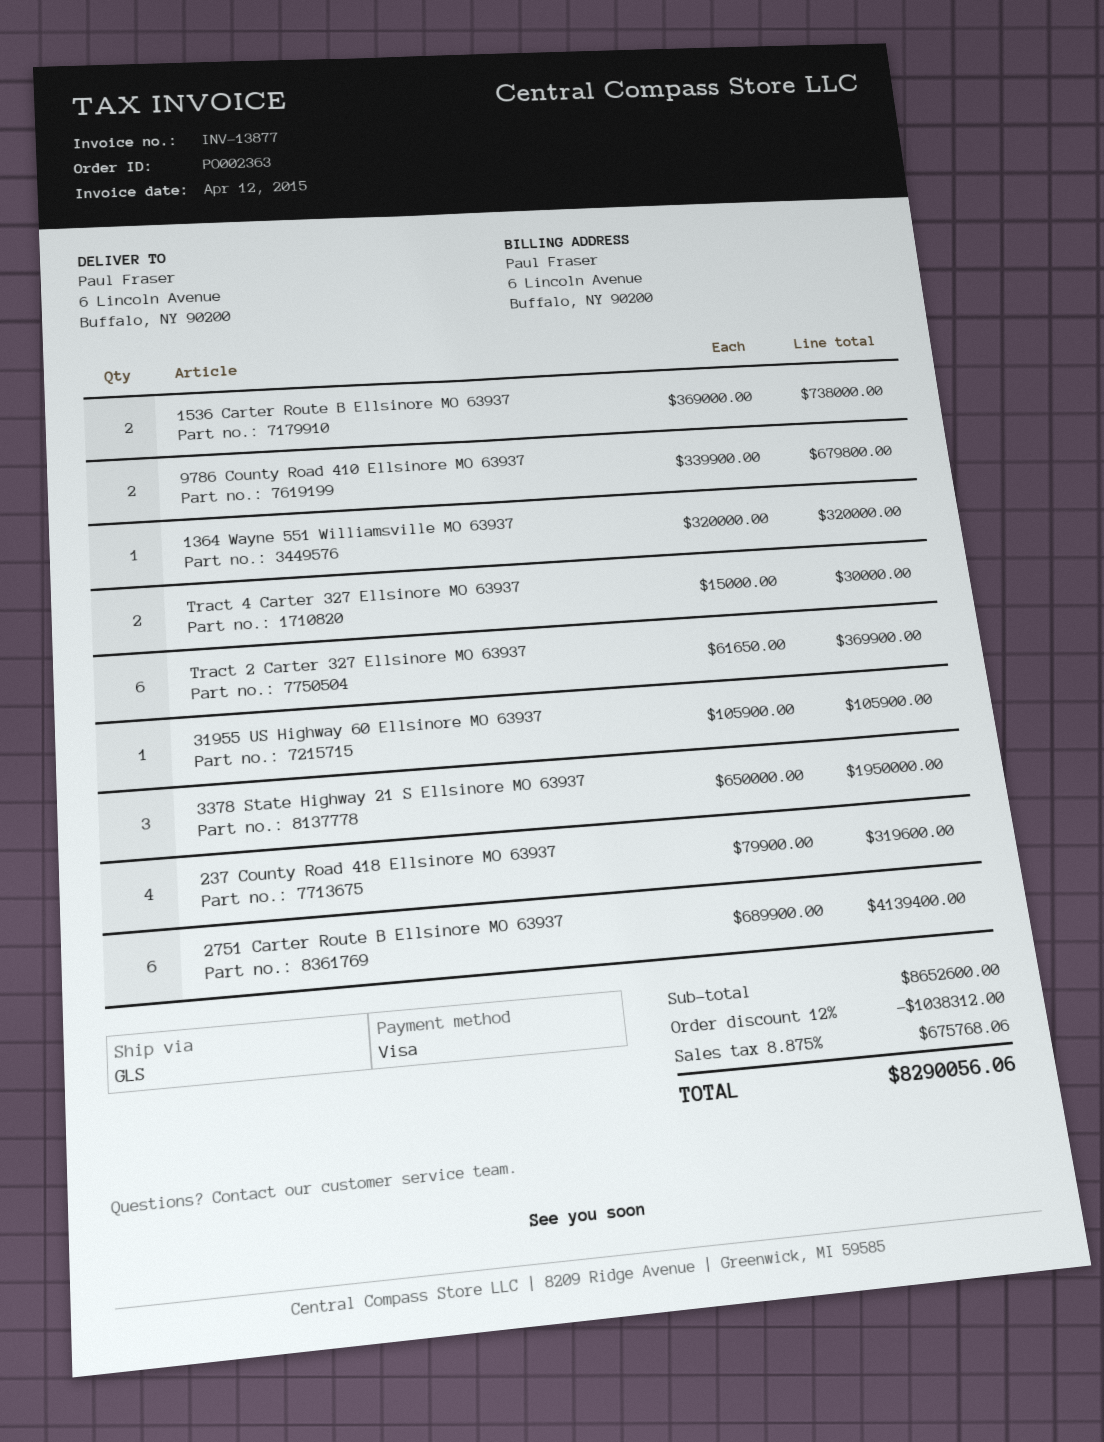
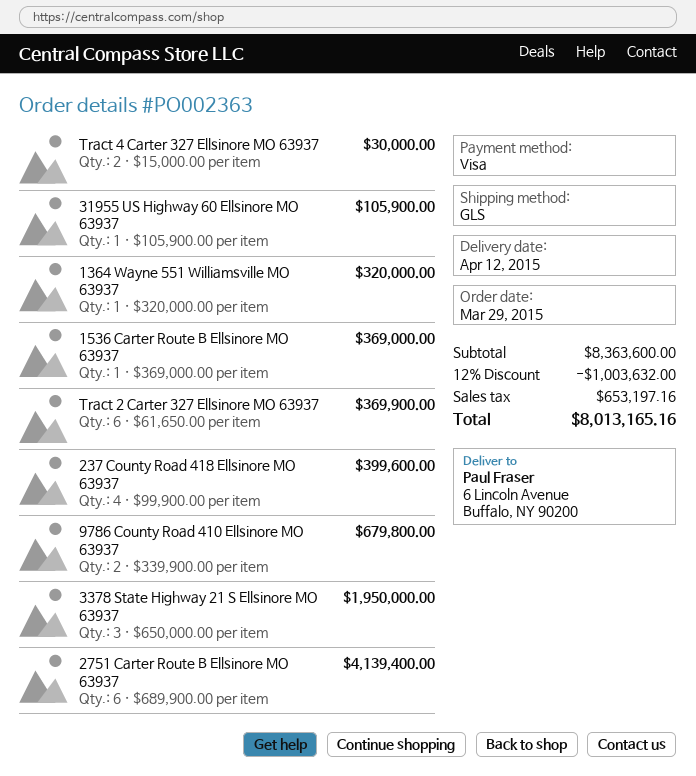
1536 Carter Route B Ellsinore MO 63937: 2 x 369000.00 = 738000.00 -> 1 x 369000.00 = 369000.00
237 County Road 418 Ellsinore MO 63937: 4 x 79900.00 = 319600.00 -> 4 x 99900.00 = 399600.00
subtotal: 8652600.00 -> 8363600.00
discount: 12% = 1038312.00 -> 12% = 1003632.00
tax: 675768.06 -> 653197.16
total: 8290056.06 -> 8013165.16

